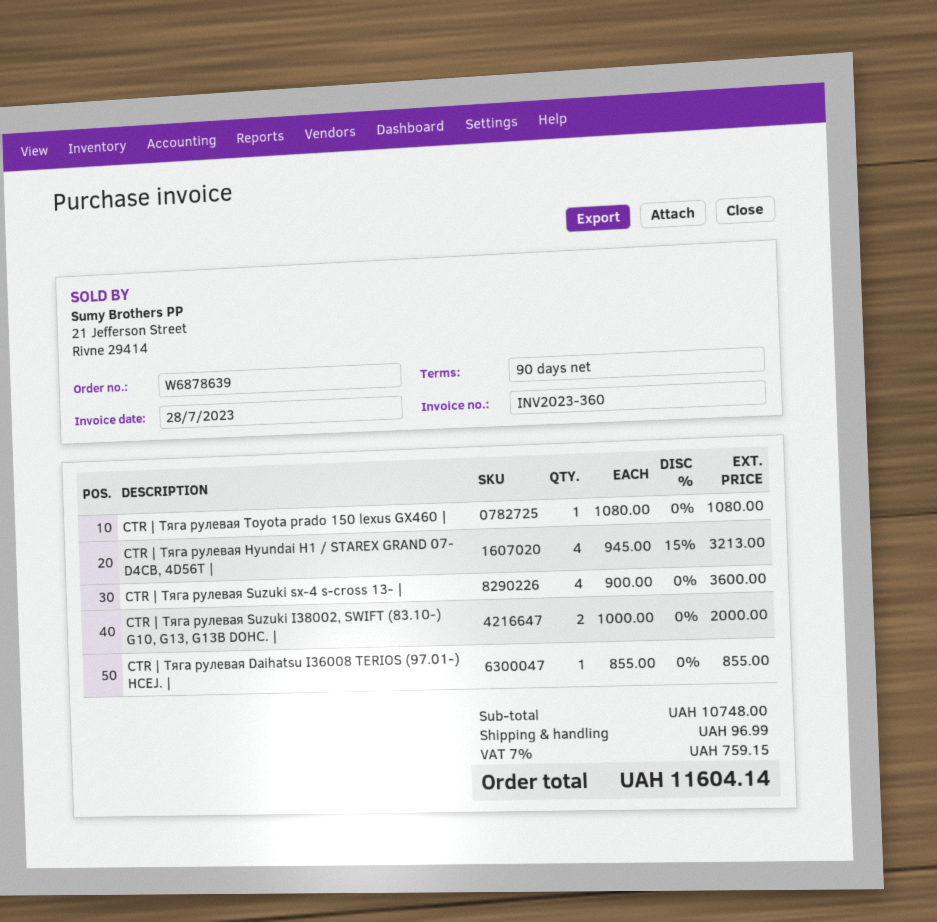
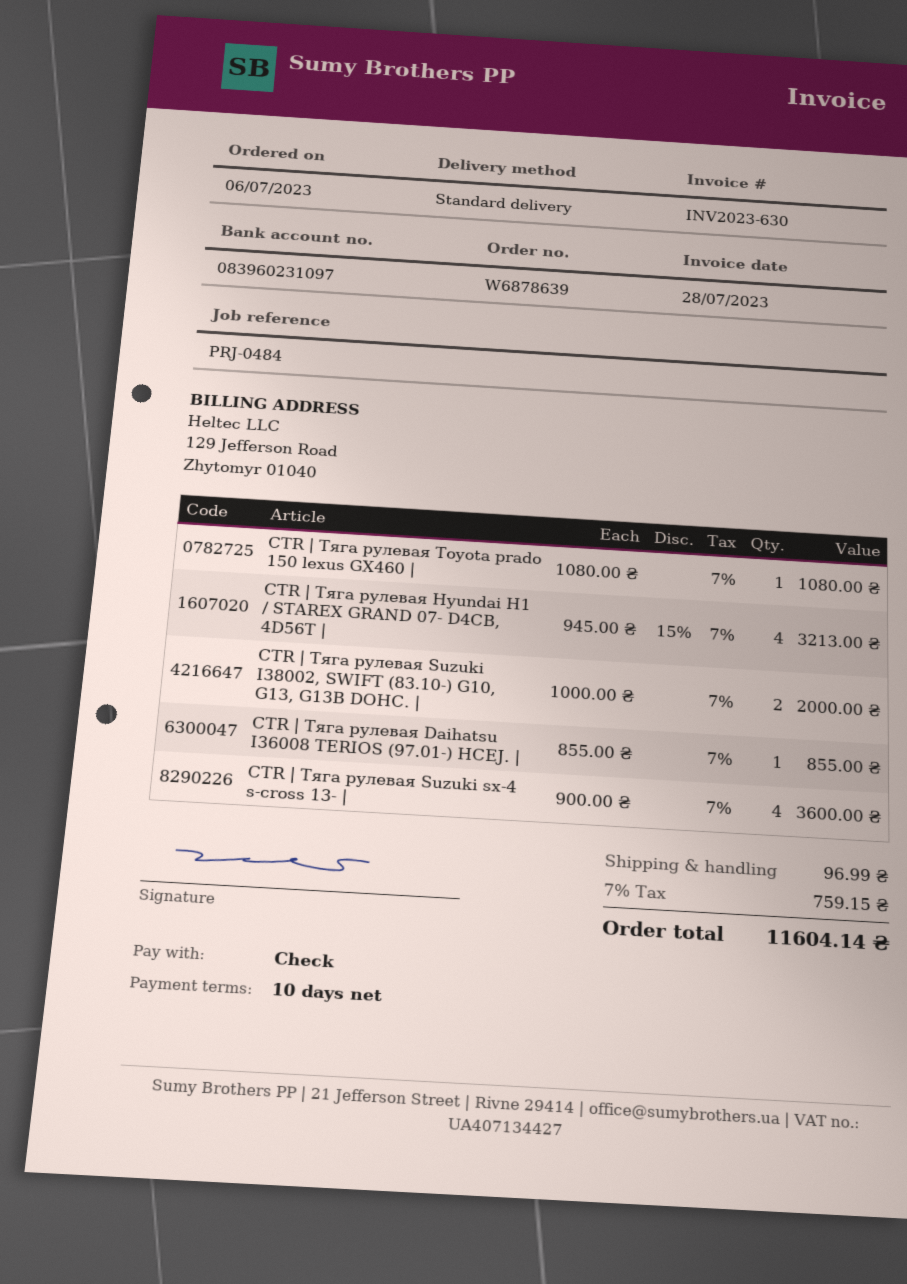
invoice number: INV2023-360 -> INV2023-630
payment terms: 90 days -> 10 days

